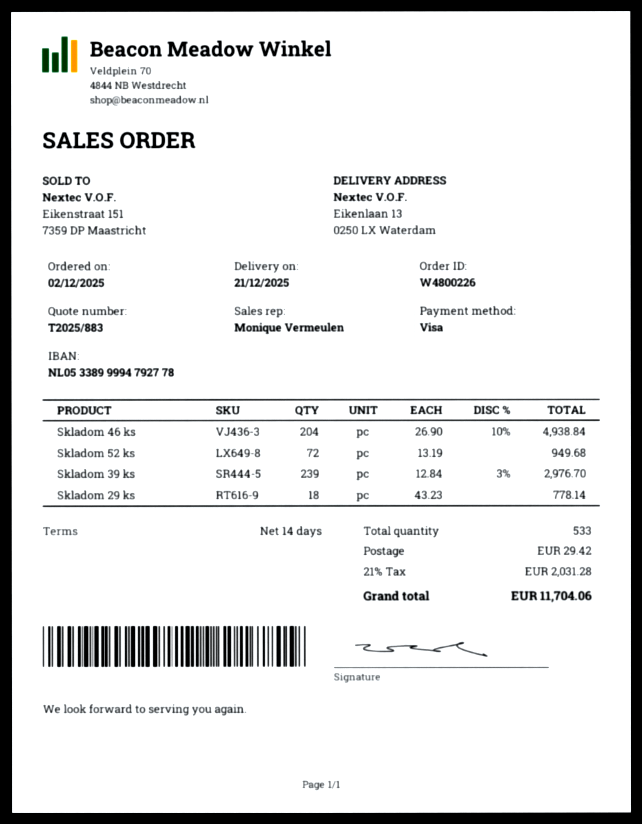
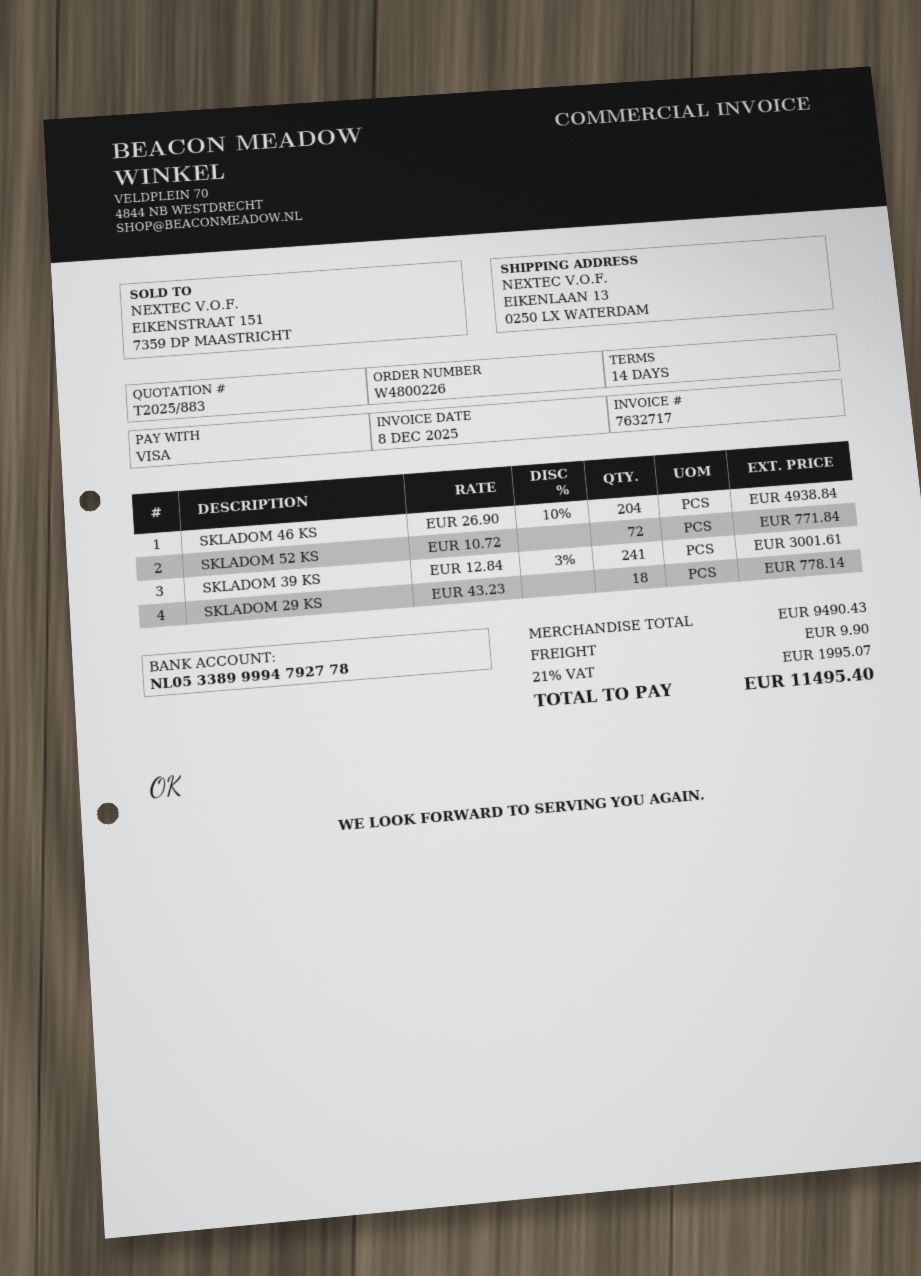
Skladom 52 ks: 72 x 13.19 = 949.68 -> 72 x 10.72 = 771.84
Skladom 39 ks: 239 x 12.84 - 3% = 2976.70 -> 241 x 12.84 - 3% = 3001.61
shipping: 29.42 -> 9.90
tax: 21% = 2031.28 -> 21% = 1995.07
total: 11704.06 -> 11495.40

